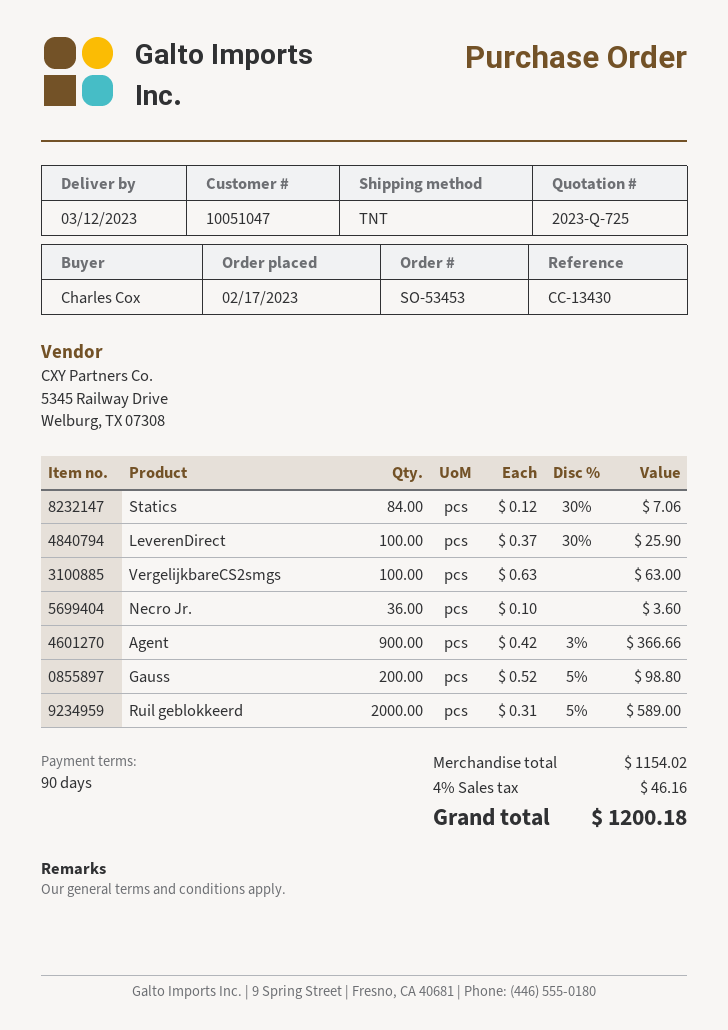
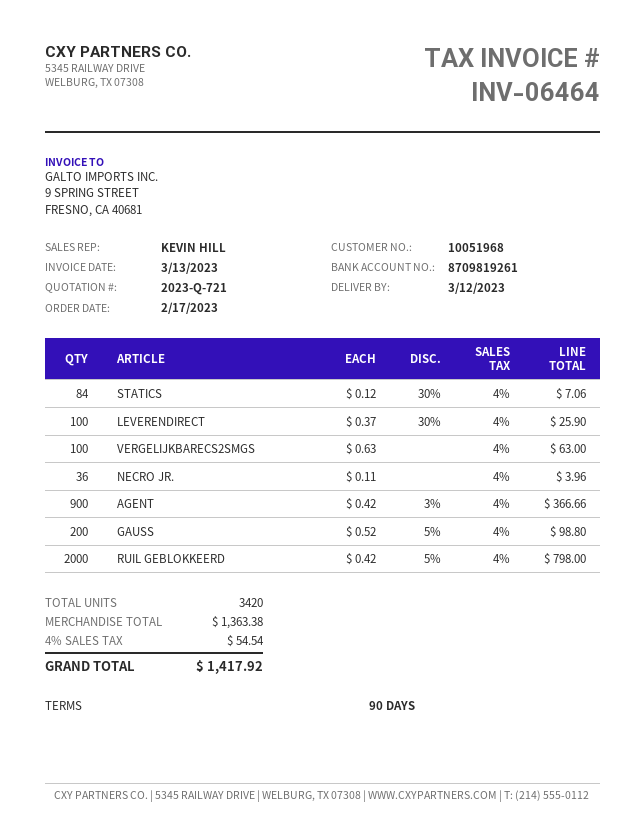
quote number: 2023-Q-725 -> 2023-Q-721
customer number: 10051047 -> 10051968
Necro Jr.: 36 x 0.10 = 3.60 -> 36 x 0.11 = 3.96
Ruil geblokkeerd: 2000 x 0.31 - 5% = 589.00 -> 2000 x 0.42 - 5% = 798.00
subtotal: 1154.02 -> 1363.38
tax: 4% = 46.16 -> 4% = 54.54
total: 1200.18 -> 1417.92

